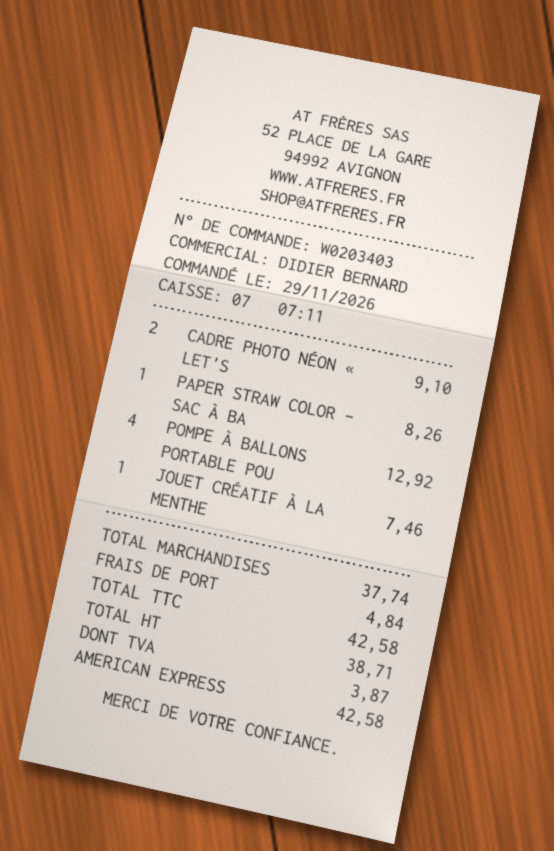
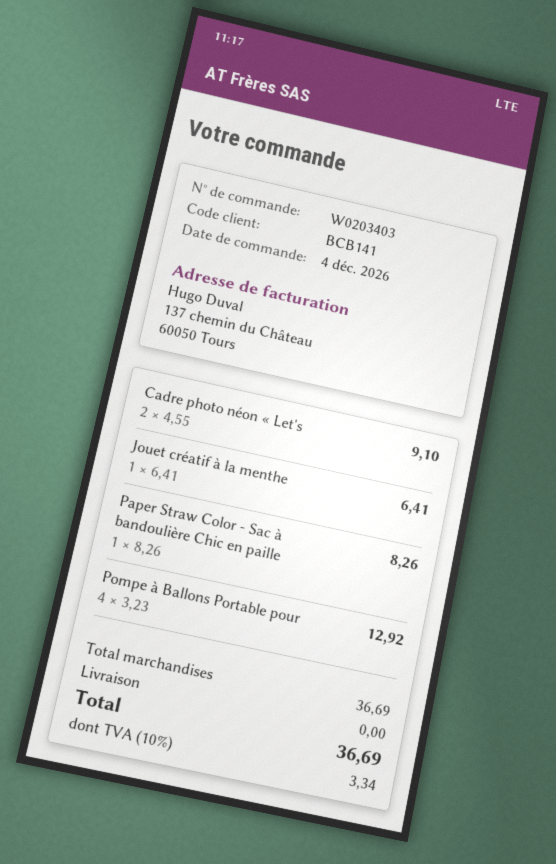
order date: 2026-11-29 -> 2026-12-04
JOUET CRÉATIF À LA MENTHE: 1 for 7.46 -> 1 for 6.41
subtotal: 37.74 -> 36.69
shipping: 4.84 -> 0.00
tax: 3.87 -> 3.34
total: 42.58 -> 36.69

